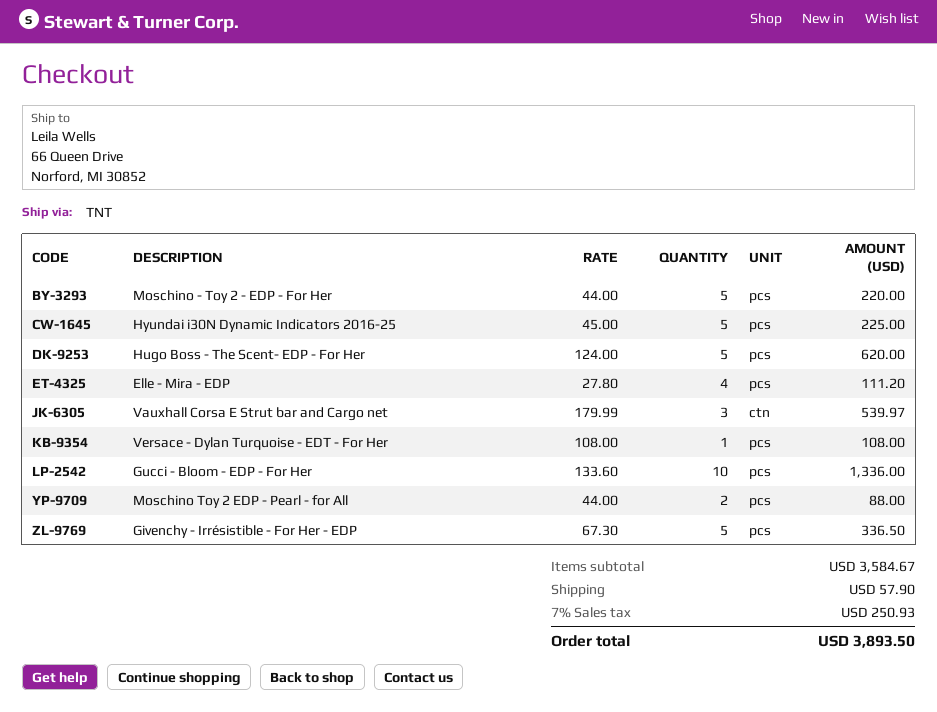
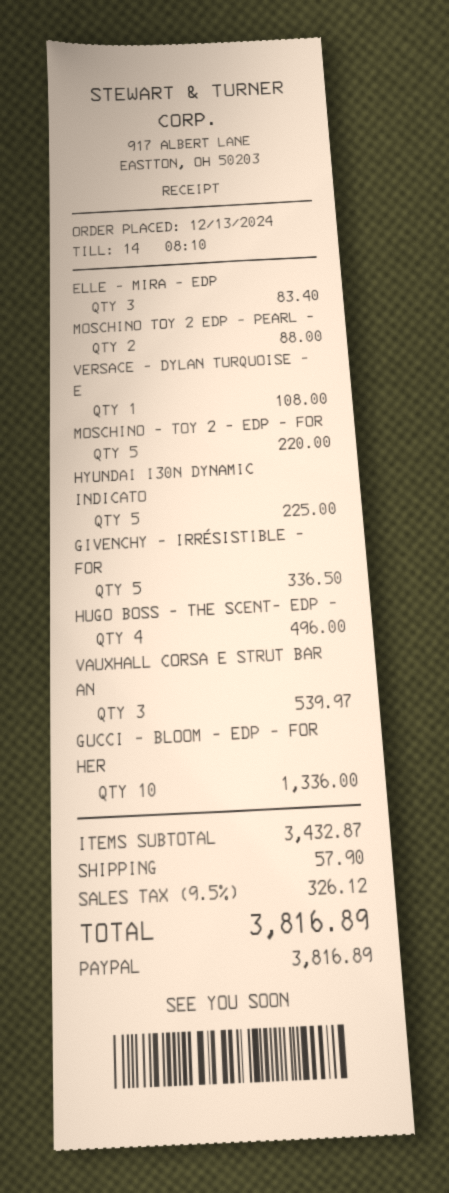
Hugo Boss - The Scent- EDP - For Her: 5 for 620.00 -> 4 for 496.00
Elle - Mira - EDP: 4 for 111.20 -> 3 for 83.40
subtotal: 3584.67 -> 3432.87
tax: 7% = 250.93 -> 9.5% = 326.12
total: 3893.50 -> 3816.89

